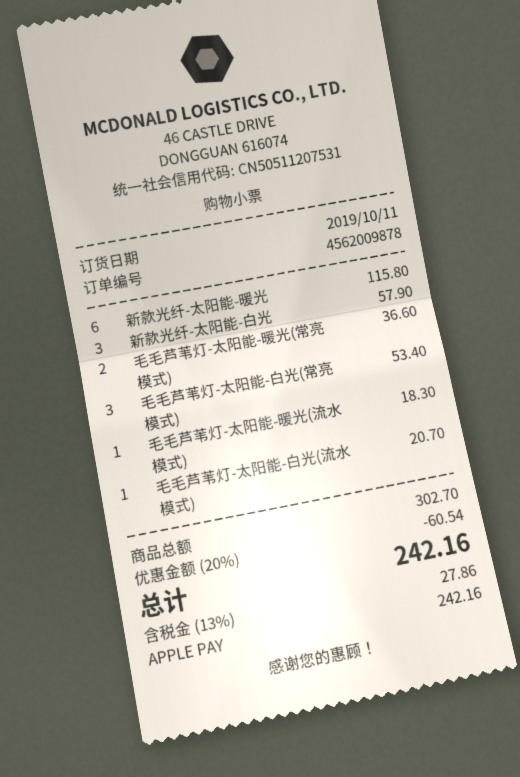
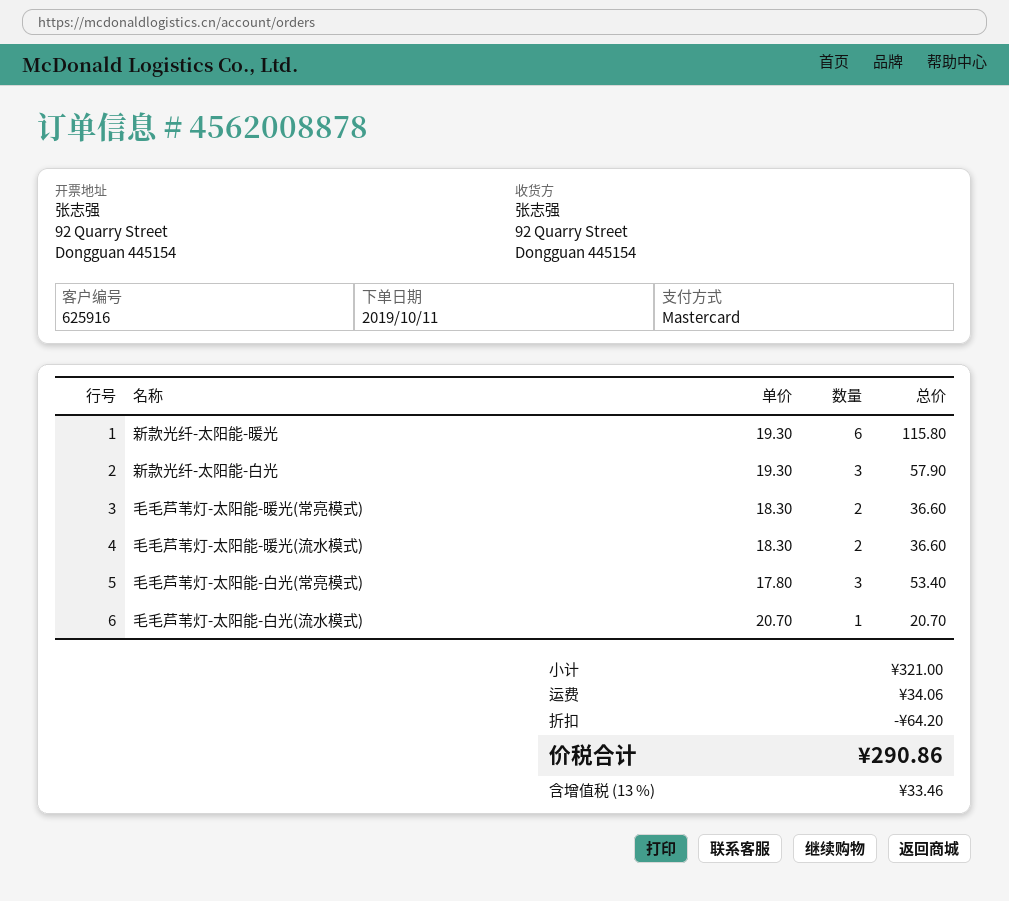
order number: 4562009878 -> 4562008878
payment method: Apple Pay -> Mastercard
毛毛芦苇灯-太阳能-暖光(流水模式): 1 for 18.30 -> 2 for 36.60
subtotal: 302.70 -> 321.00
discount: 60.54 -> 64.20
shipping: none -> 34.06
tax: 13% = 27.86 -> 13% = 33.46
total: 242.16 -> 290.86

